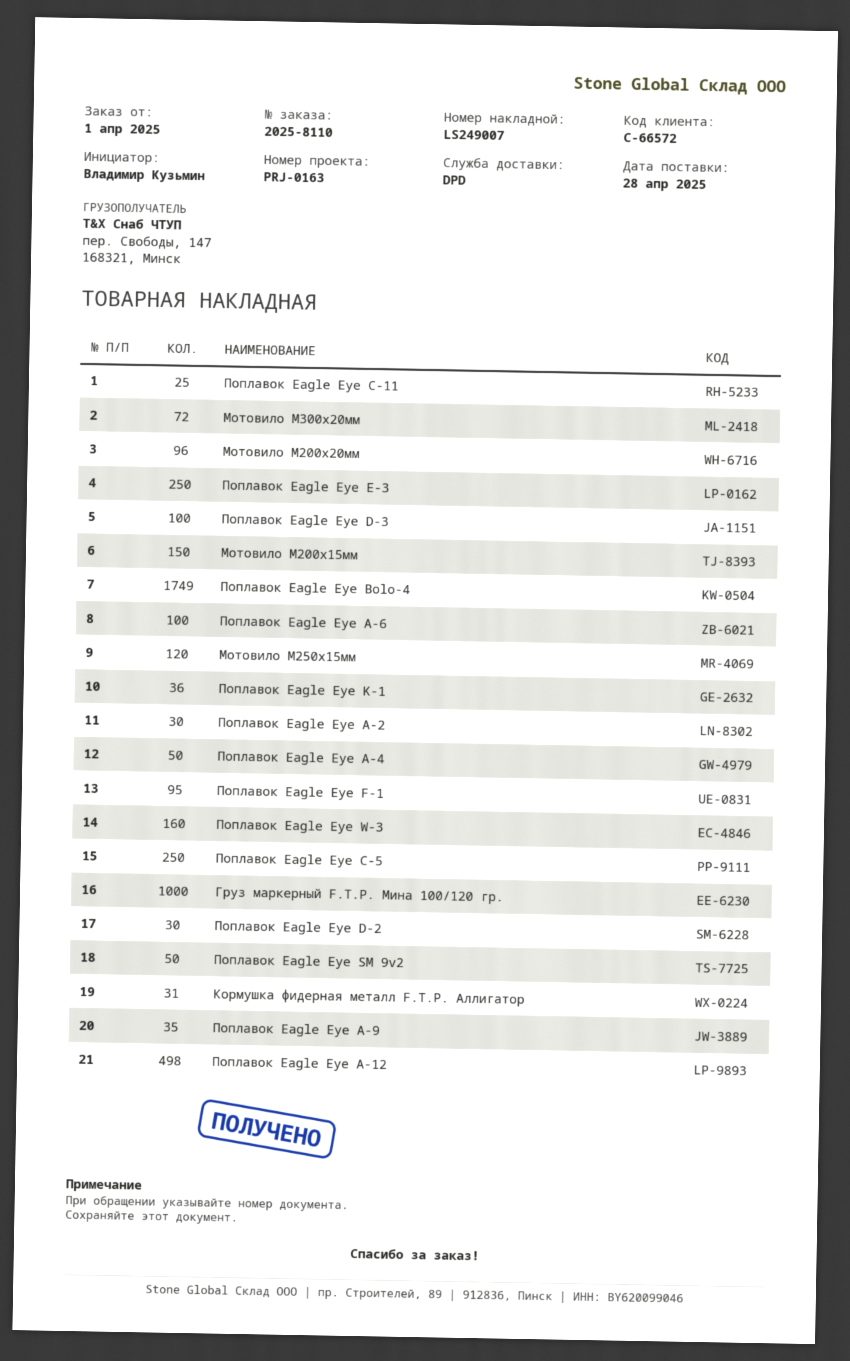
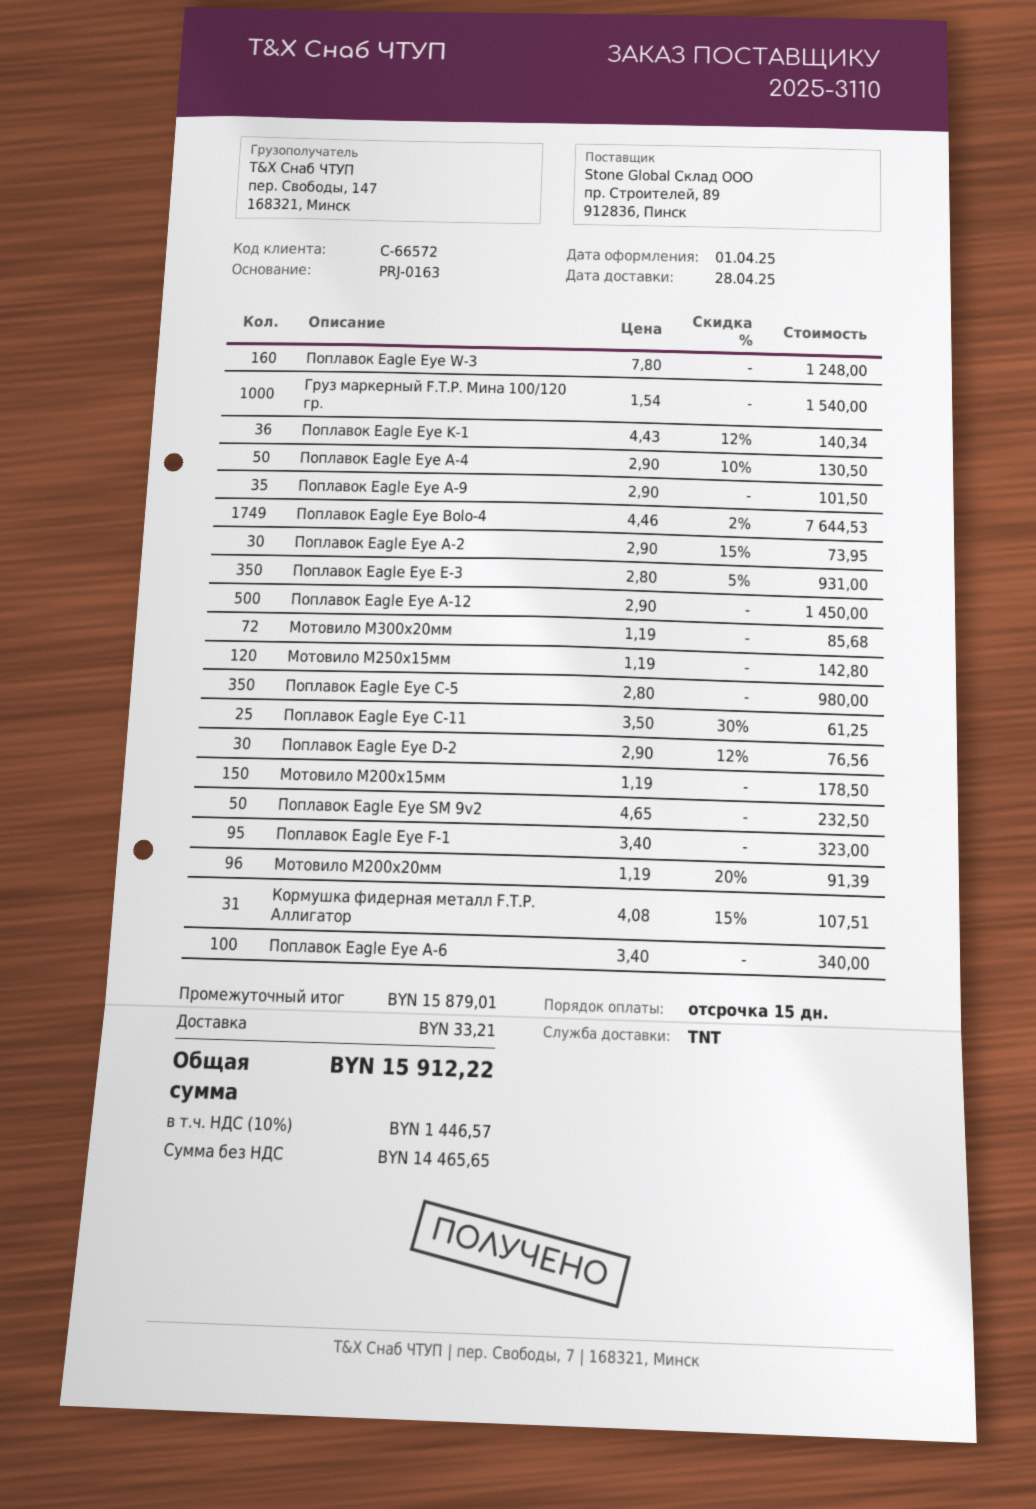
order number: 2025-8110 -> 2025-3110
shipping method: DPD -> TNT
Поплавок Eagle Eye E-3: 250 -> 350
Поплавок Eagle Eye D-3: 100 -> none
Поплавок Eagle Eye C-5: 250 -> 350
Поплавок Eagle Eye A-12: 498 -> 500

